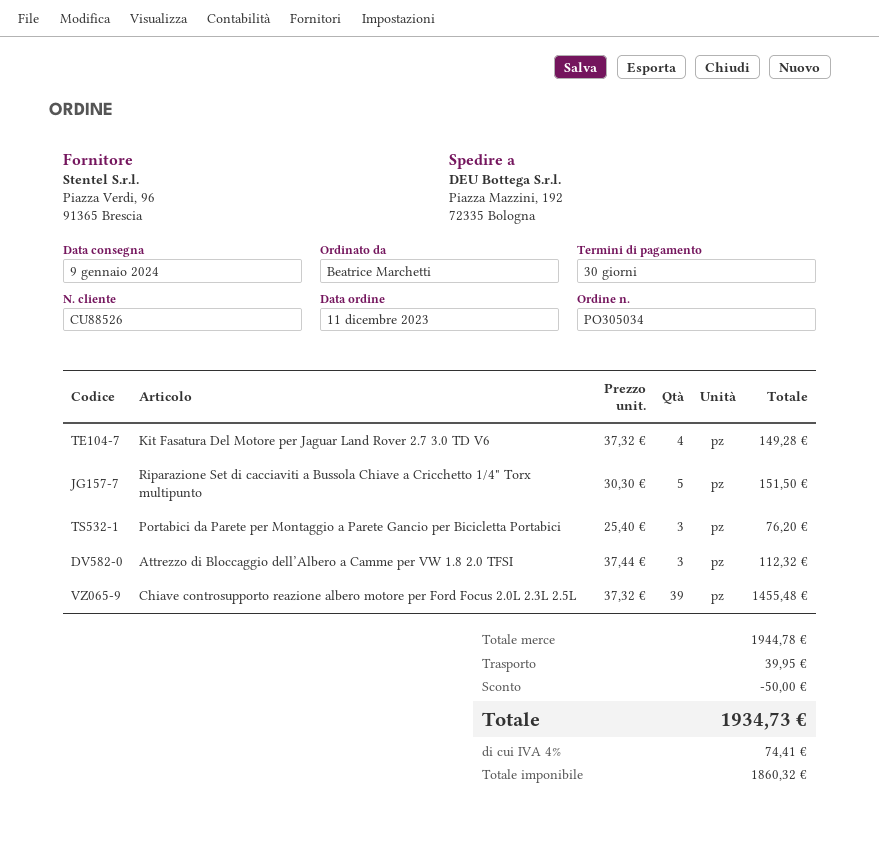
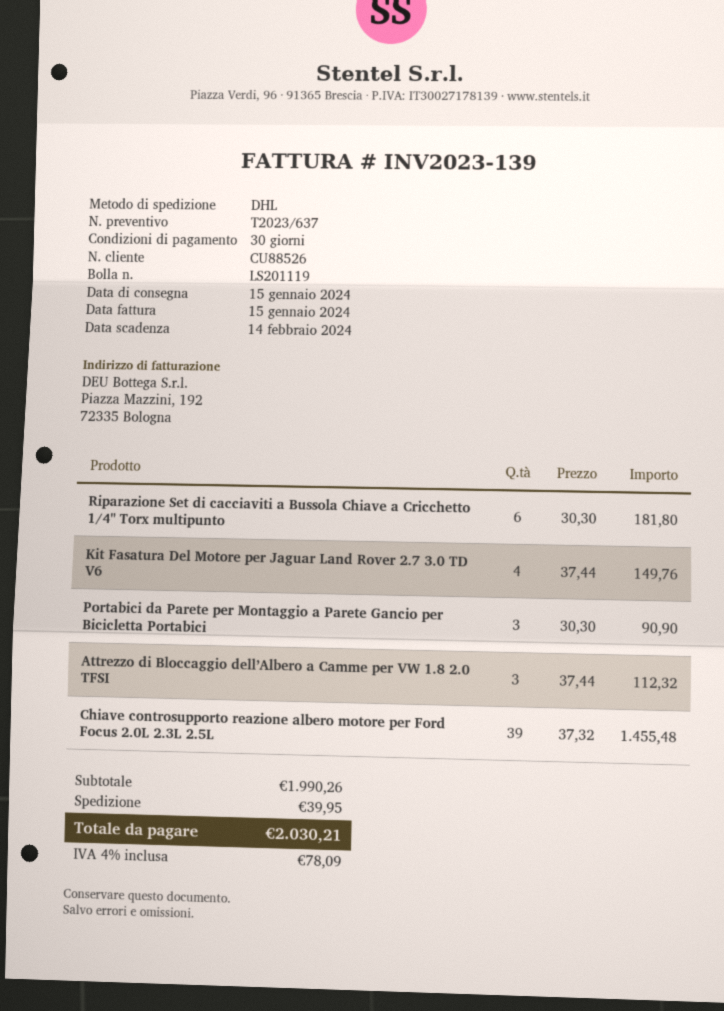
delivery date: 2024-01-09 -> 2024-01-15
Kit Fasatura Del Motore per Jaguar Land Rover 2.7 3.0 TD V6: 4 x 37.32 = 149.28 -> 4 x 37.44 = 149.76
Riparazione Set di cacciaviti a Bussola Chiave a Cricchetto 1/4" Torx multipunto: 5 x 30.30 = 151.50 -> 6 x 30.30 = 181.80
Portabici da Parete per Montaggio a Parete Gancio per Bicicletta Portabici: 3 x 25.40 = 76.20 -> 3 x 30.30 = 90.90
subtotal: 1944.78 -> 1990.26
discount: 50.00 -> none
tax: 4% = 74.41 -> 4% = 78.09
total: 1934.73 -> 2030.21

